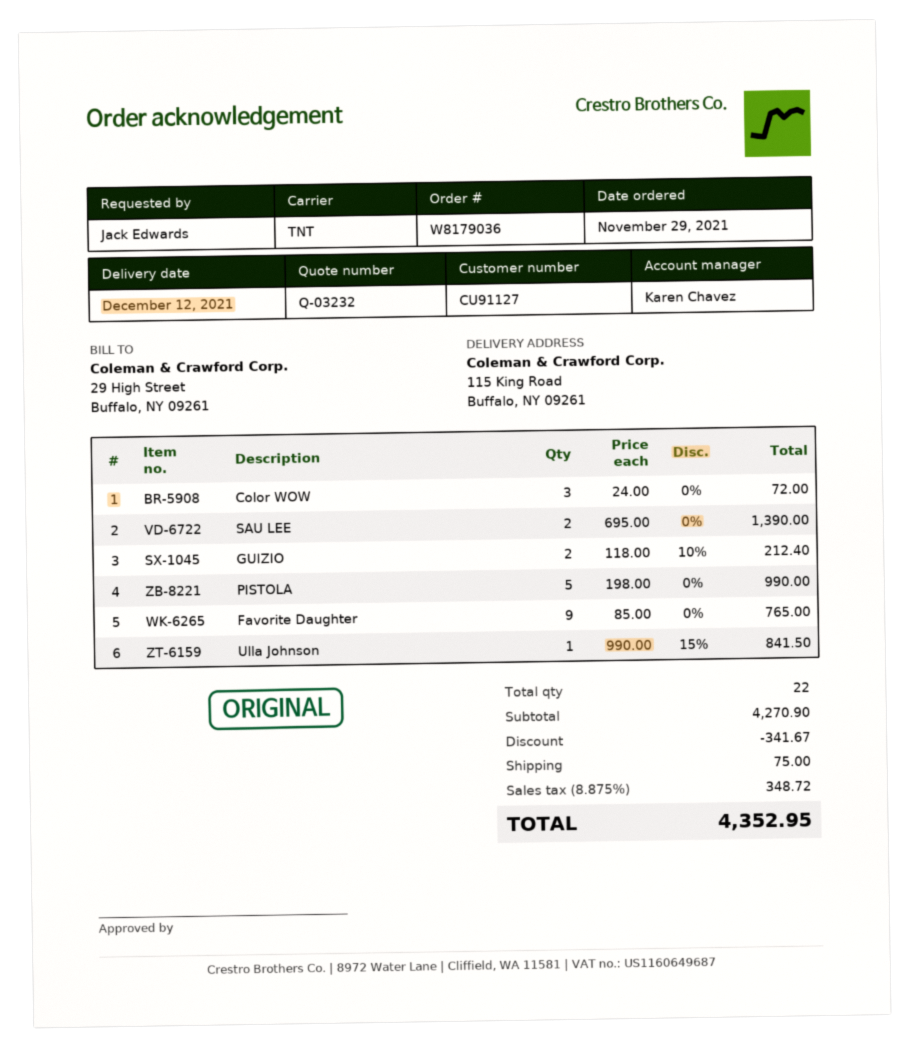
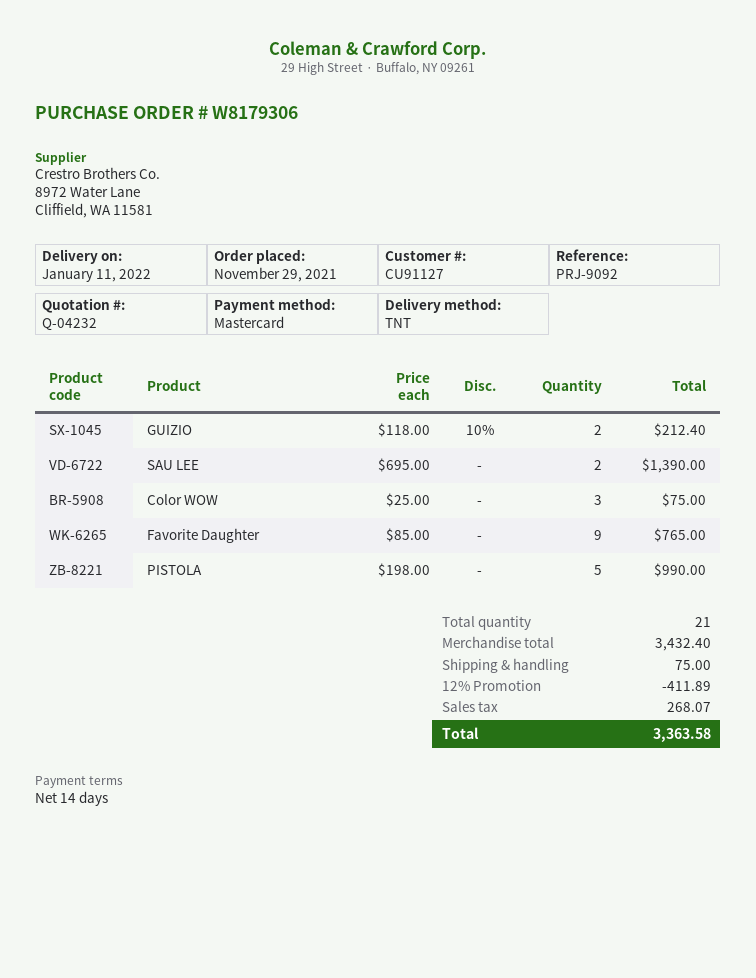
quote number: Q-03232 -> Q-04232
order number: W8179036 -> W8179306
delivery date: 2021-12-12 -> 2022-01-11
Color WOW: 3 x 24.00 = 72.00 -> 3 x 25.00 = 75.00
Ulla Johnson: 1 x 990.00 - 15% = 841.50 -> none
total quantity: 22 -> 21
subtotal: 4270.90 -> 3432.40
discount: 341.67 -> 411.89
tax: 348.72 -> 268.07
total: 4352.95 -> 3363.58

